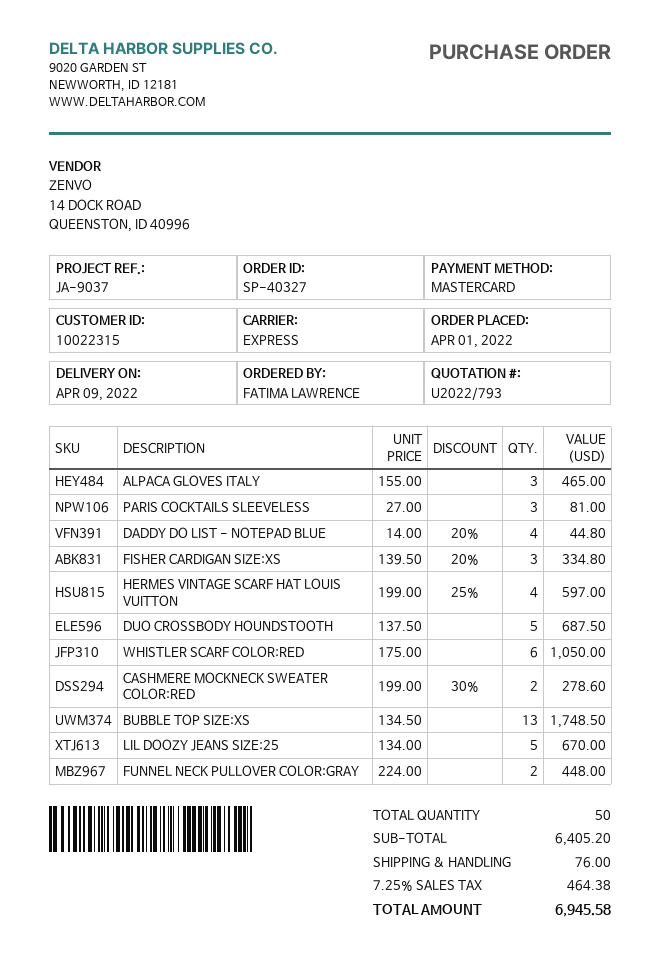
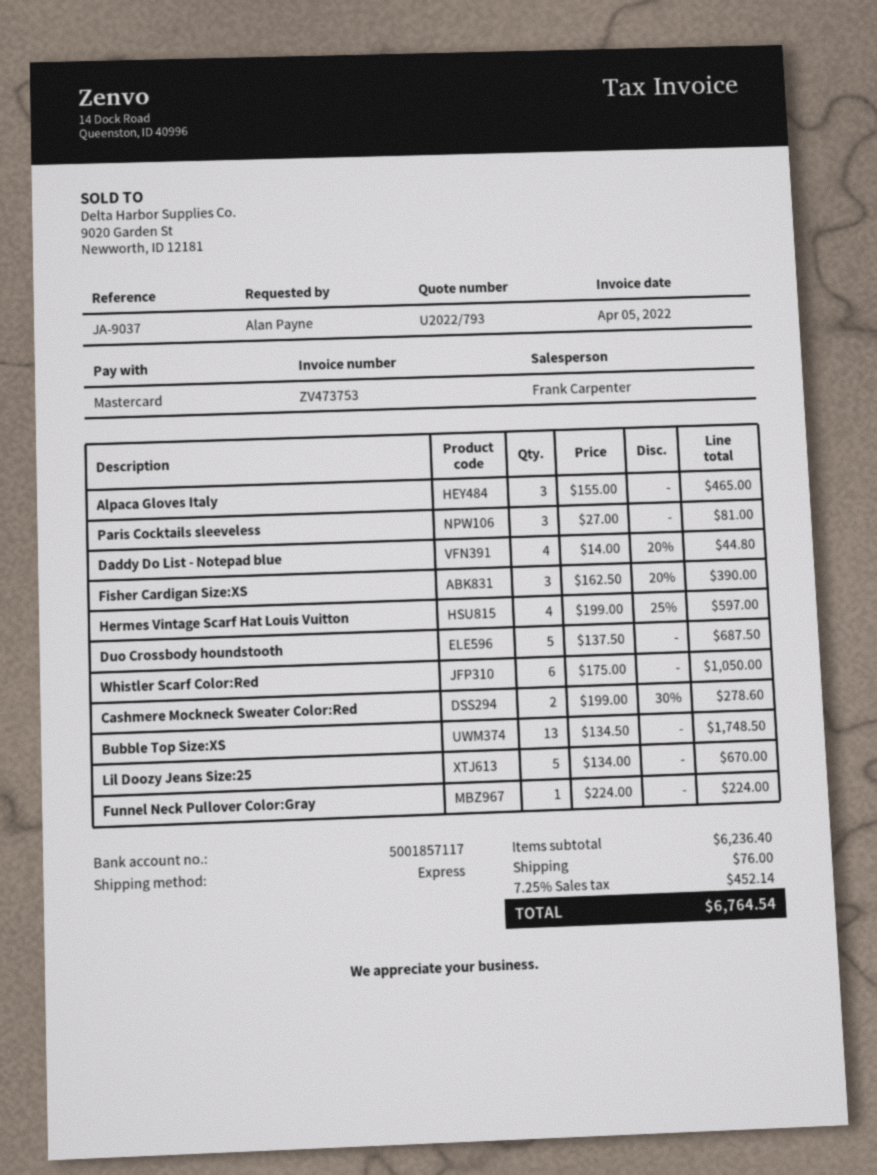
ordered by: FATIMA LAWRENCE -> Alan Payne
FISHER CARDIGAN SIZE:XS: 3 x 139.50 - 20% = 334.80 -> 3 x 162.50 - 20% = 390.00
FUNNEL NECK PULLOVER COLOR:GRAY: 2 x 224.00 = 448.00 -> 1 x 224.00 = 224.00
subtotal: 6405.20 -> 6236.40
tax: 7.25% = 464.38 -> 7.25% = 452.14
total: 6945.58 -> 6764.54

